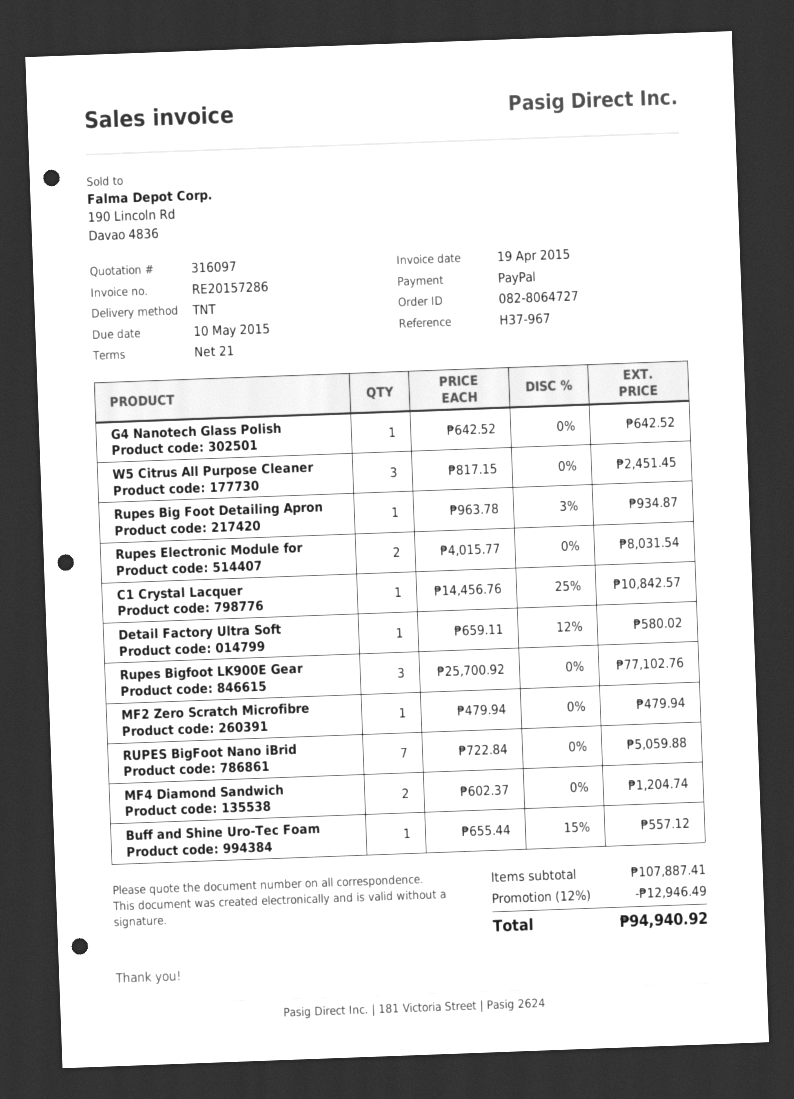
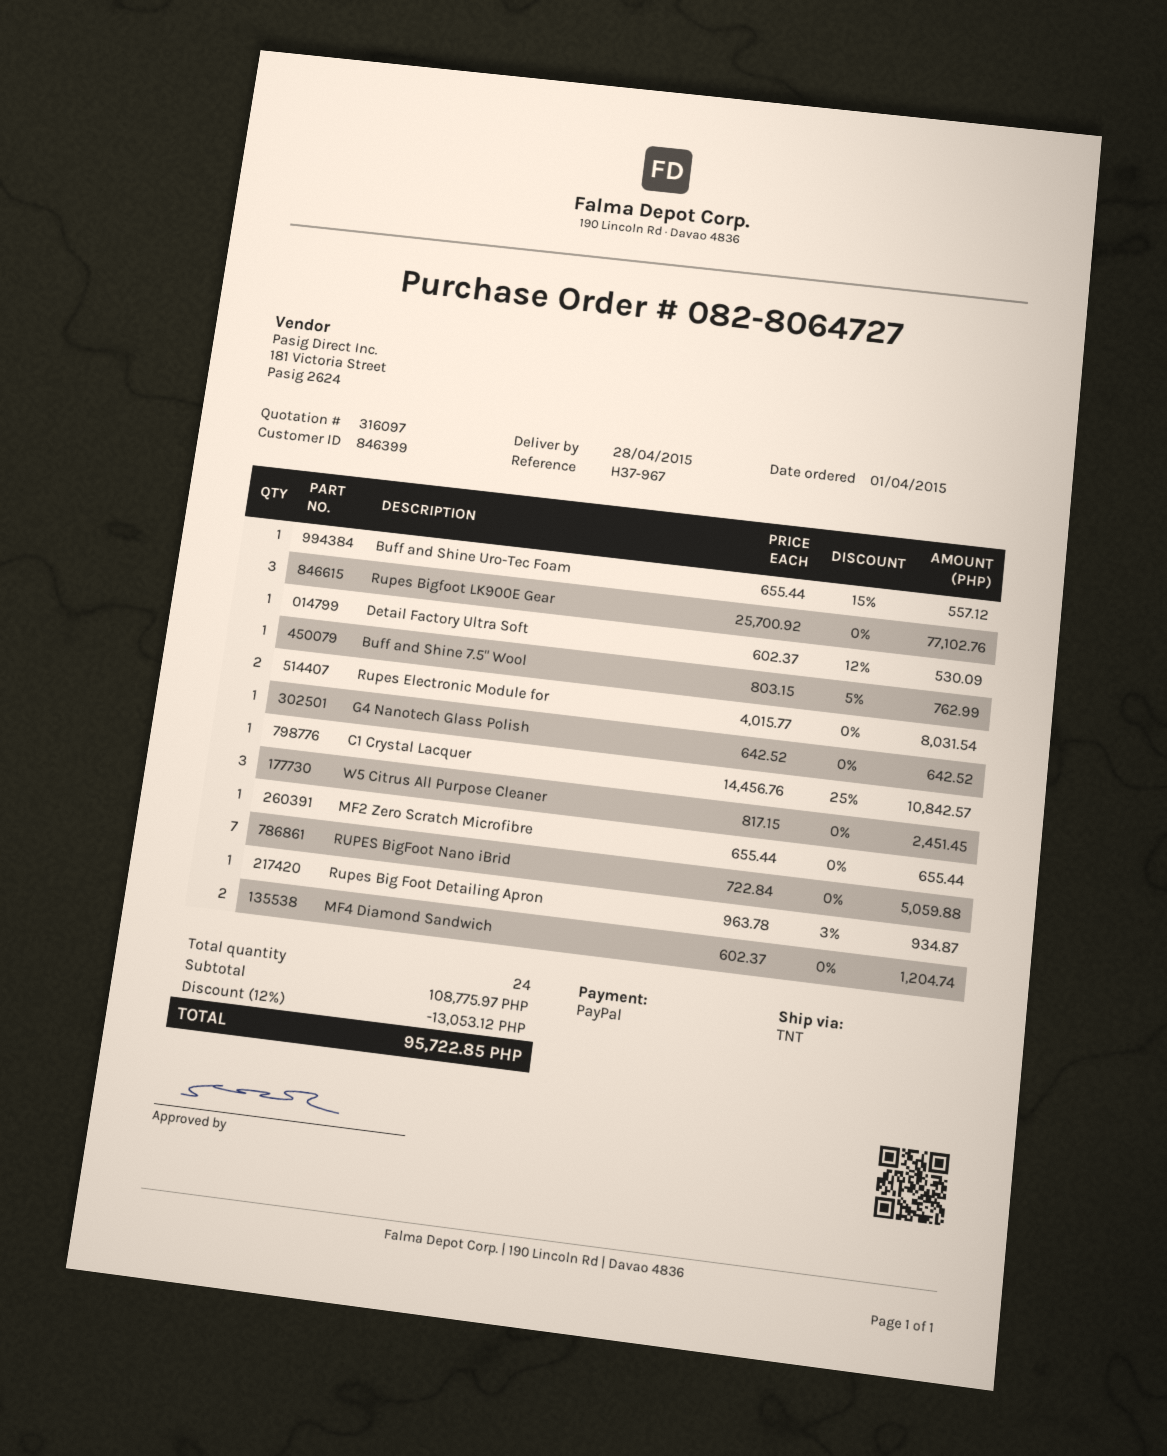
Detail Factory Ultra Soft: 1 x 659.11 - 12% = 580.02 -> 1 x 602.37 - 12% = 530.09
MF2 Zero Scratch Microfibre: 1 x 479.94 = 479.94 -> 1 x 655.44 = 655.44
Buff and Shine 7.5" Wool: none -> 1 x 803.15 - 5% = 762.99
subtotal: 107887.41 -> 108775.97
discount: 12% = 12946.49 -> 12% = 13053.12
total: 94940.92 -> 95722.85

